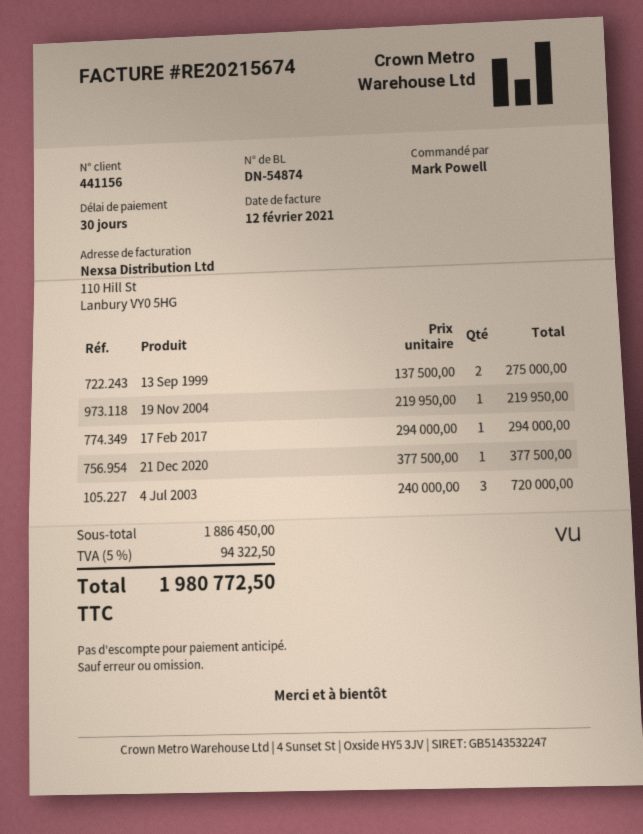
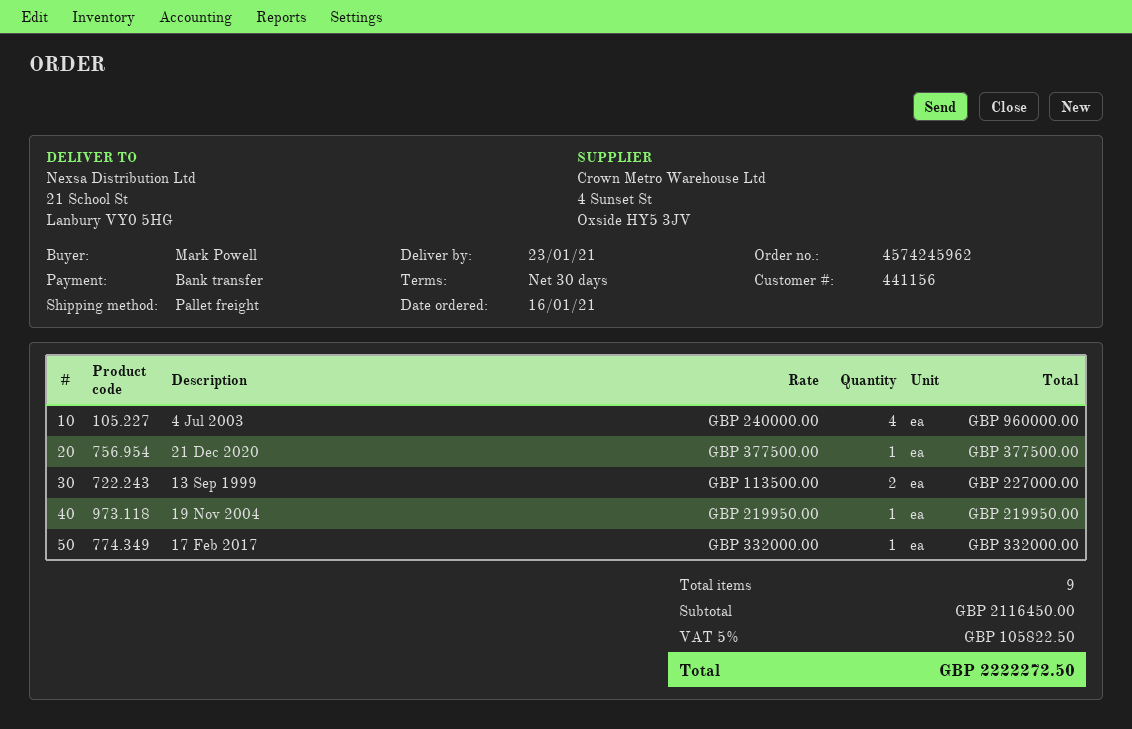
13 Sep 1999: 2 x 137500.00 = 275000.00 -> 2 x 113500.00 = 227000.00
17 Feb 2017: 1 x 294000.00 = 294000.00 -> 1 x 332000.00 = 332000.00
4 Jul 2003: 3 x 240000.00 = 720000.00 -> 4 x 240000.00 = 960000.00
subtotal: 1886450.00 -> 2116450.00
tax: 5% = 94322.50 -> 5% = 105822.50
total: 1980772.50 -> 2222272.50

